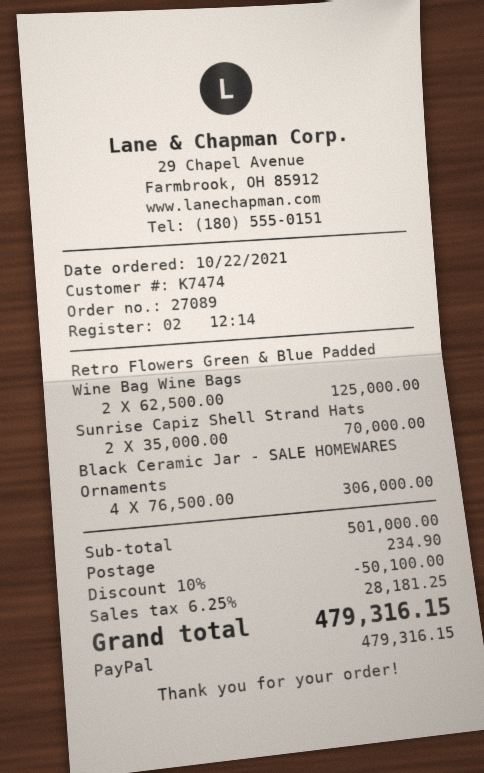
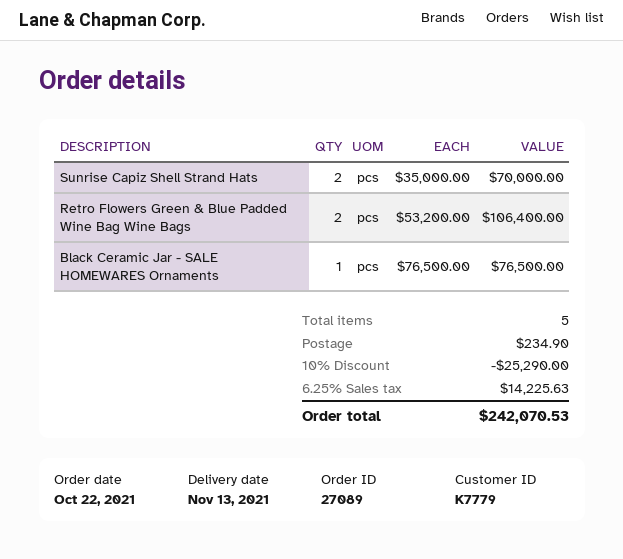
customer number: K7474 -> K7779
Retro Flowers Green & Blue Padded Wine Bag Wine Bags: 2 x 62500.00 = 125000.00 -> 2 x 53200.00 = 106400.00
Black Ceramic Jar - SALE HOMEWARES Ornaments: 4 x 76500.00 = 306000.00 -> 1 x 76500.00 = 76500.00
discount: 10% = 50100.00 -> 10% = 25290.00
tax: 6.25% = 28181.25 -> 6.25% = 14225.63
total: 479316.15 -> 242070.53

